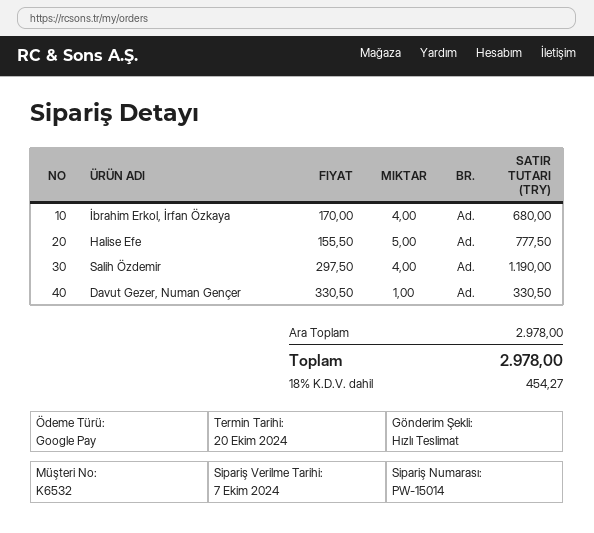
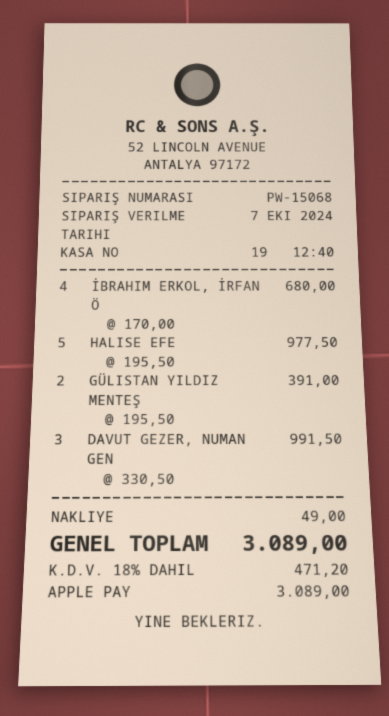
order number: PW-15014 -> PW-15068
payment method: Google Pay -> Apple Pay
Halise Efe: 5 x 155.50 = 777.50 -> 5 x 195.50 = 977.50
Salih Özdemir: 4 x 297.50 = 1190.00 -> none
Davut Gezer, Numan Gençer: 1 x 330.50 = 330.50 -> 3 x 330.50 = 991.50
GÜLISTAN YILDIZ MENTEŞ: none -> 2 x 195.50 = 391.00
shipping: none -> 49.00
tax: 18% = 454.27 -> 18% = 471.20
total: 2978.00 -> 3089.00

